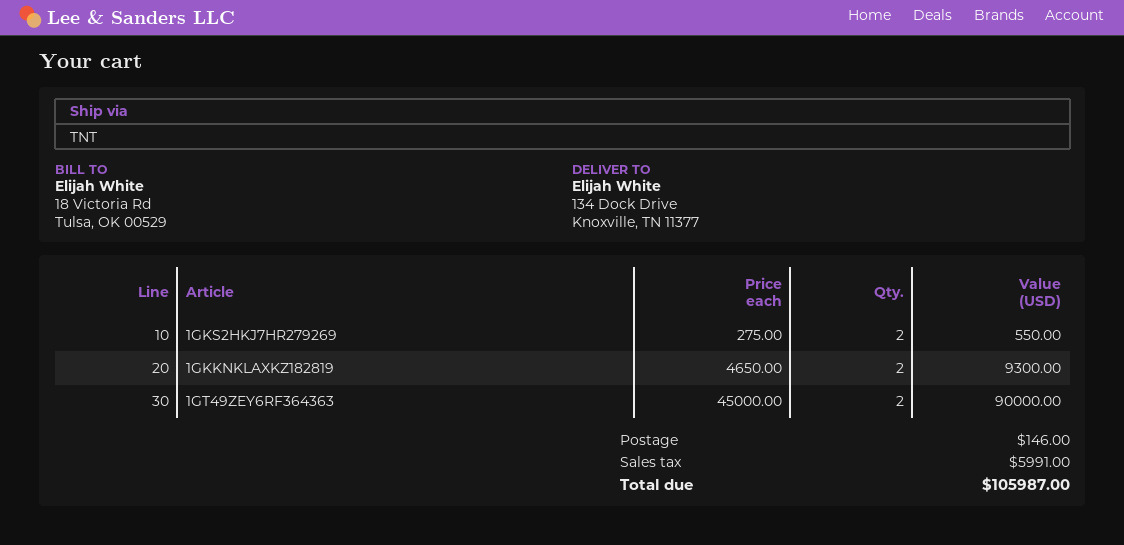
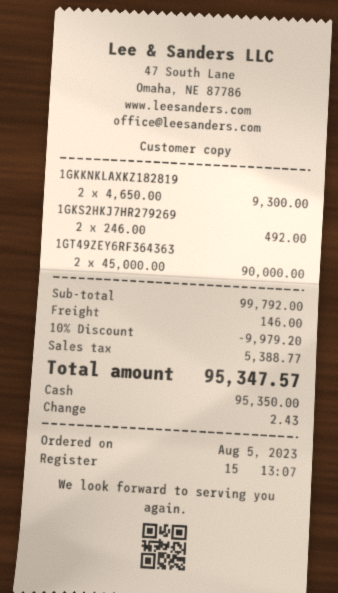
1GKS2HKJ7HR279269: 2 x 275.00 = 550.00 -> 2 x 246.00 = 492.00
discount: none -> 10% = 9979.20
tax: 5991.00 -> 5388.77
total: 105987.00 -> 95347.57

